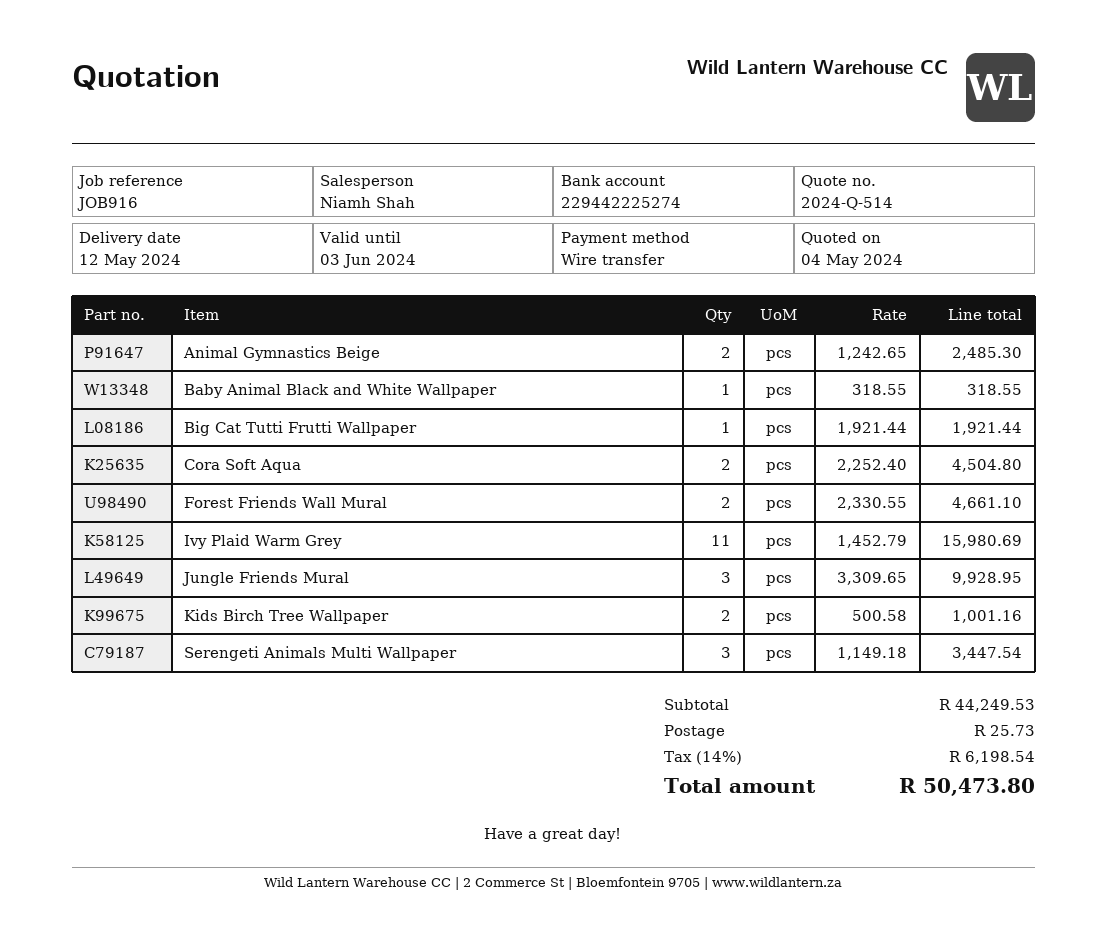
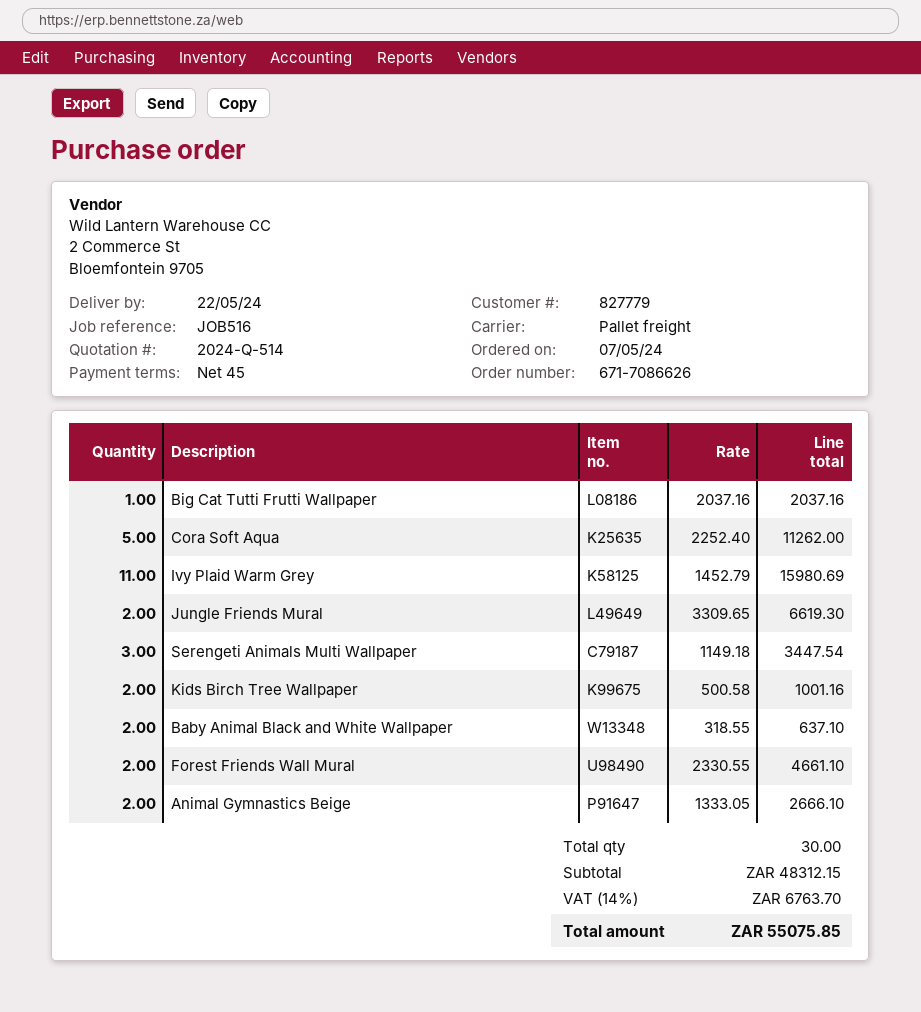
delivery date: 2024-05-12 -> 2024-05-22
reference: JOB916 -> JOB516
Animal Gymnastics Beige: 2 x 1242.65 = 2485.30 -> 2 x 1333.05 = 2666.10
Baby Animal Black and White Wallpaper: 1 x 318.55 = 318.55 -> 2 x 318.55 = 637.10
Big Cat Tutti Frutti Wallpaper: 1 x 1921.44 = 1921.44 -> 1 x 2037.16 = 2037.16
Cora Soft Aqua: 2 x 2252.40 = 4504.80 -> 5 x 2252.40 = 11262.00
Jungle Friends Mural: 3 x 3309.65 = 9928.95 -> 2 x 3309.65 = 6619.30
subtotal: 44249.53 -> 48312.15
shipping: 25.73 -> none
tax: 14% = 6198.54 -> 14% = 6763.70
total: 50473.80 -> 55075.85

